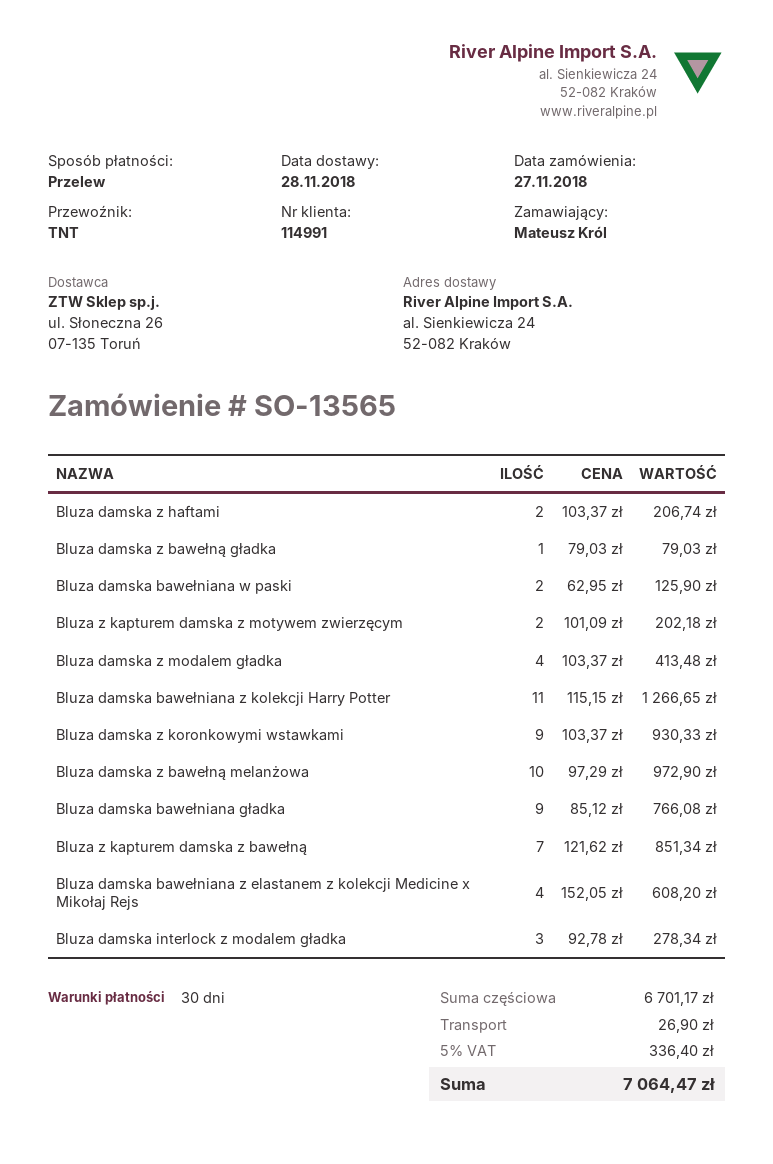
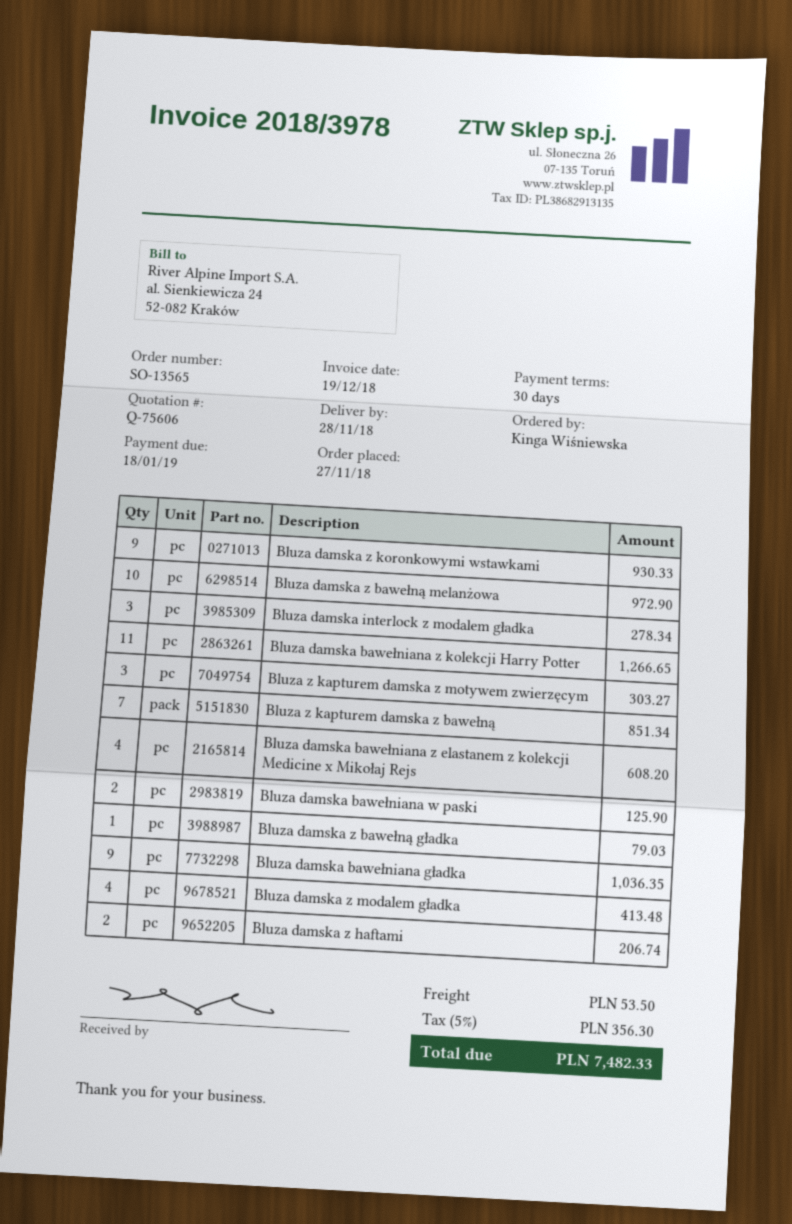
ordered by: Mateusz Król -> Kinga Wiśniewska
Bluza z kapturem damska z motywem zwierzęcym: 2 for 202.18 -> 3 for 303.27
Bluza damska bawełniana gładka: 9 for 766.08 -> 9 for 1036.35
shipping: 26.90 -> 53.50
tax: 5% = 336.40 -> 5% = 356.30
total: 7064.47 -> 7482.33

